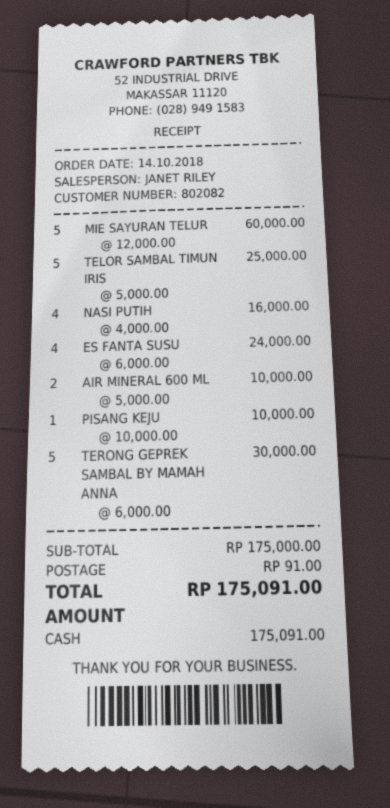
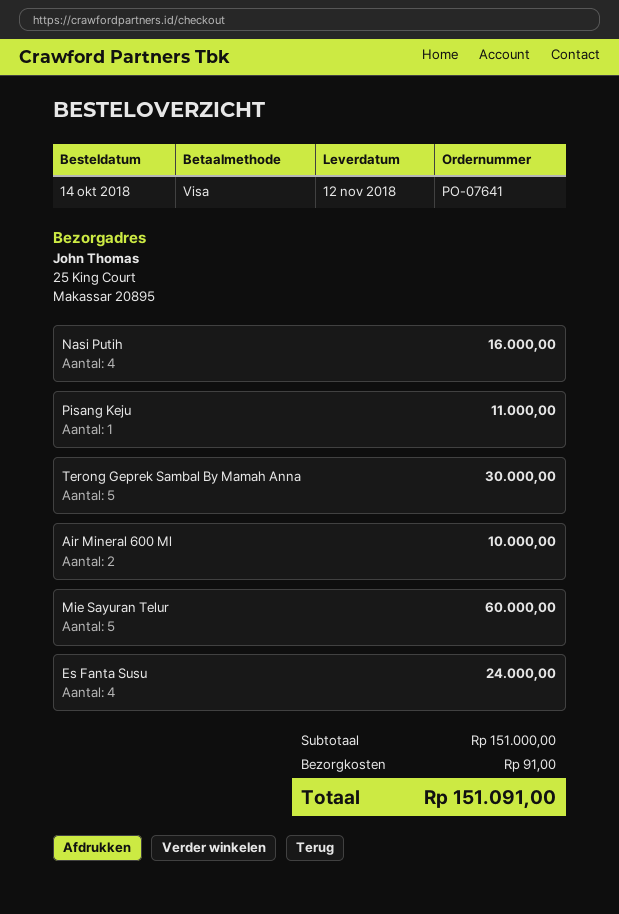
payment method: cash -> Visa
TELOR SAMBAL TIMUN IRIS: 5 for 25000.00 -> none
PISANG KEJU: 1 for 10000.00 -> 1 for 11000.00
subtotal: 175000.00 -> 151000.00
total: 175091.00 -> 151091.00

